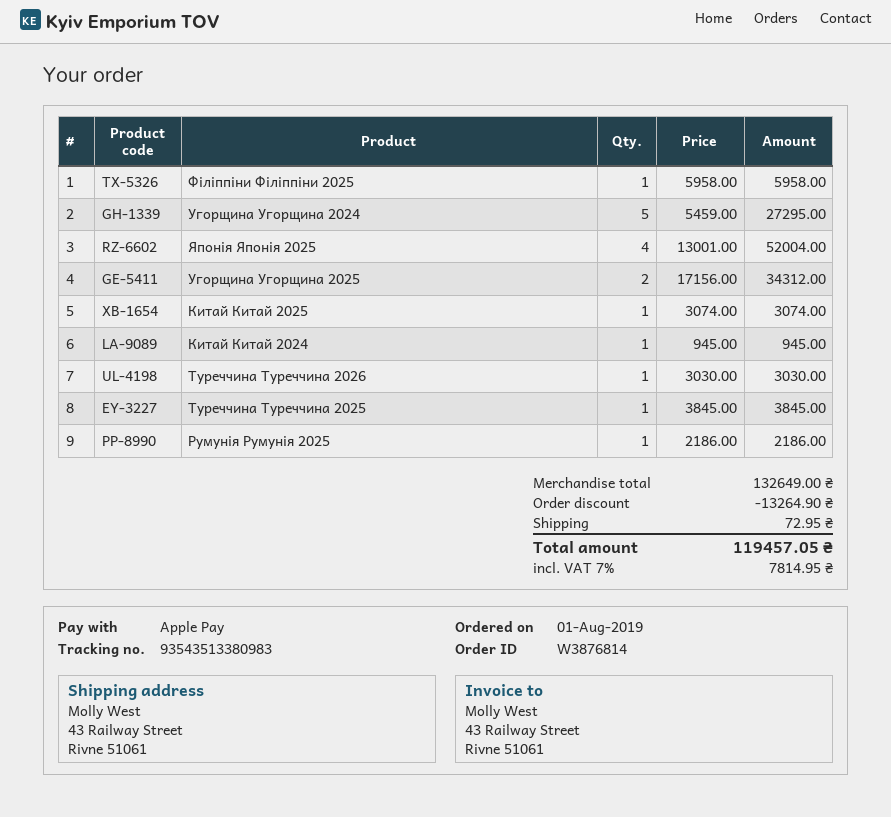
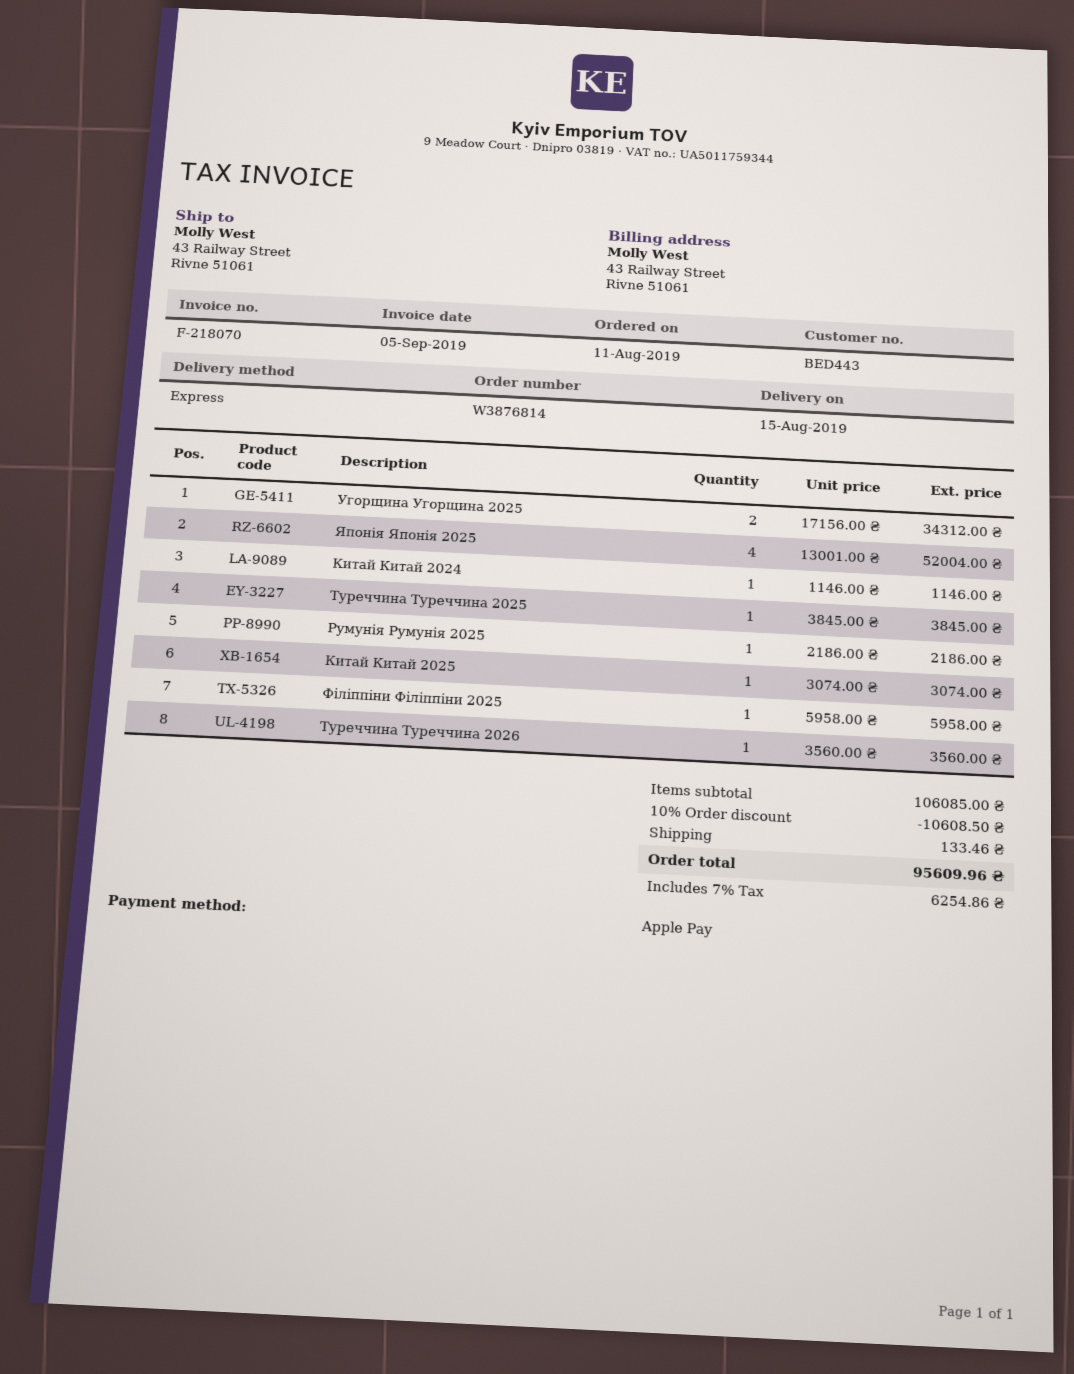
order date: 2019-08-01 -> 2019-08-11
Угорщина Угорщина 2024: 5 x 5459.00 = 27295.00 -> none
Китай Китай 2024: 1 x 945.00 = 945.00 -> 1 x 1146.00 = 1146.00
Туреччина Туреччина 2026: 1 x 3030.00 = 3030.00 -> 1 x 3560.00 = 3560.00
subtotal: 132649.00 -> 106085.00
discount: 13264.90 -> 10608.50
shipping: 72.95 -> 133.46
tax: 7% = 7814.95 -> 7% = 6254.86
total: 119457.05 -> 95609.96

